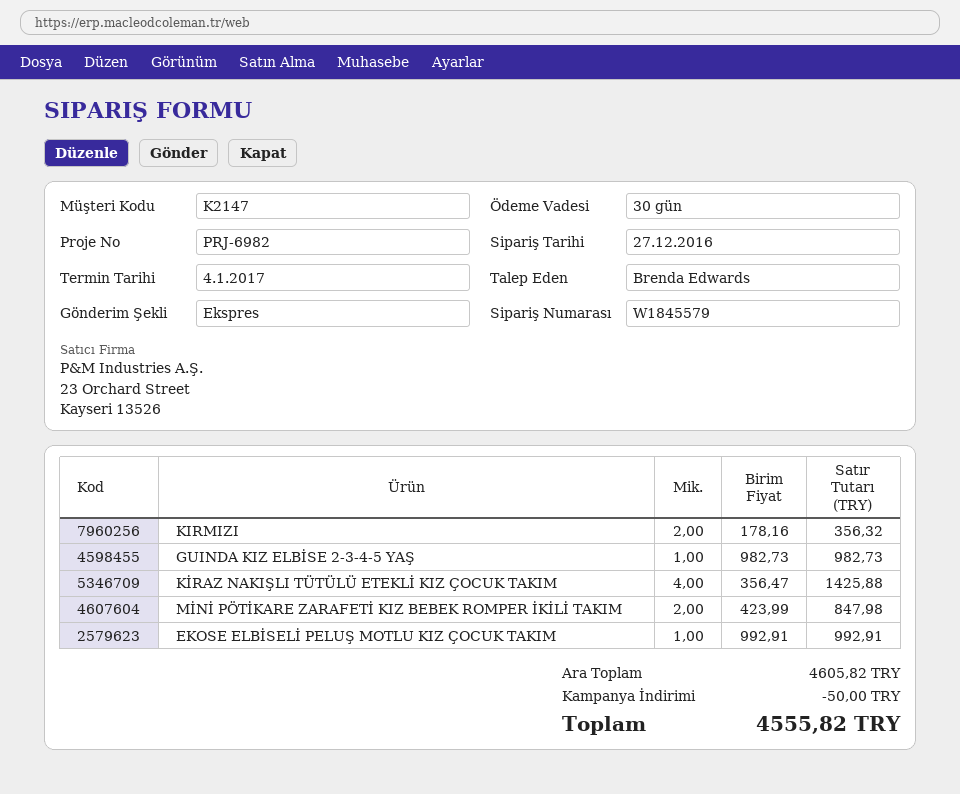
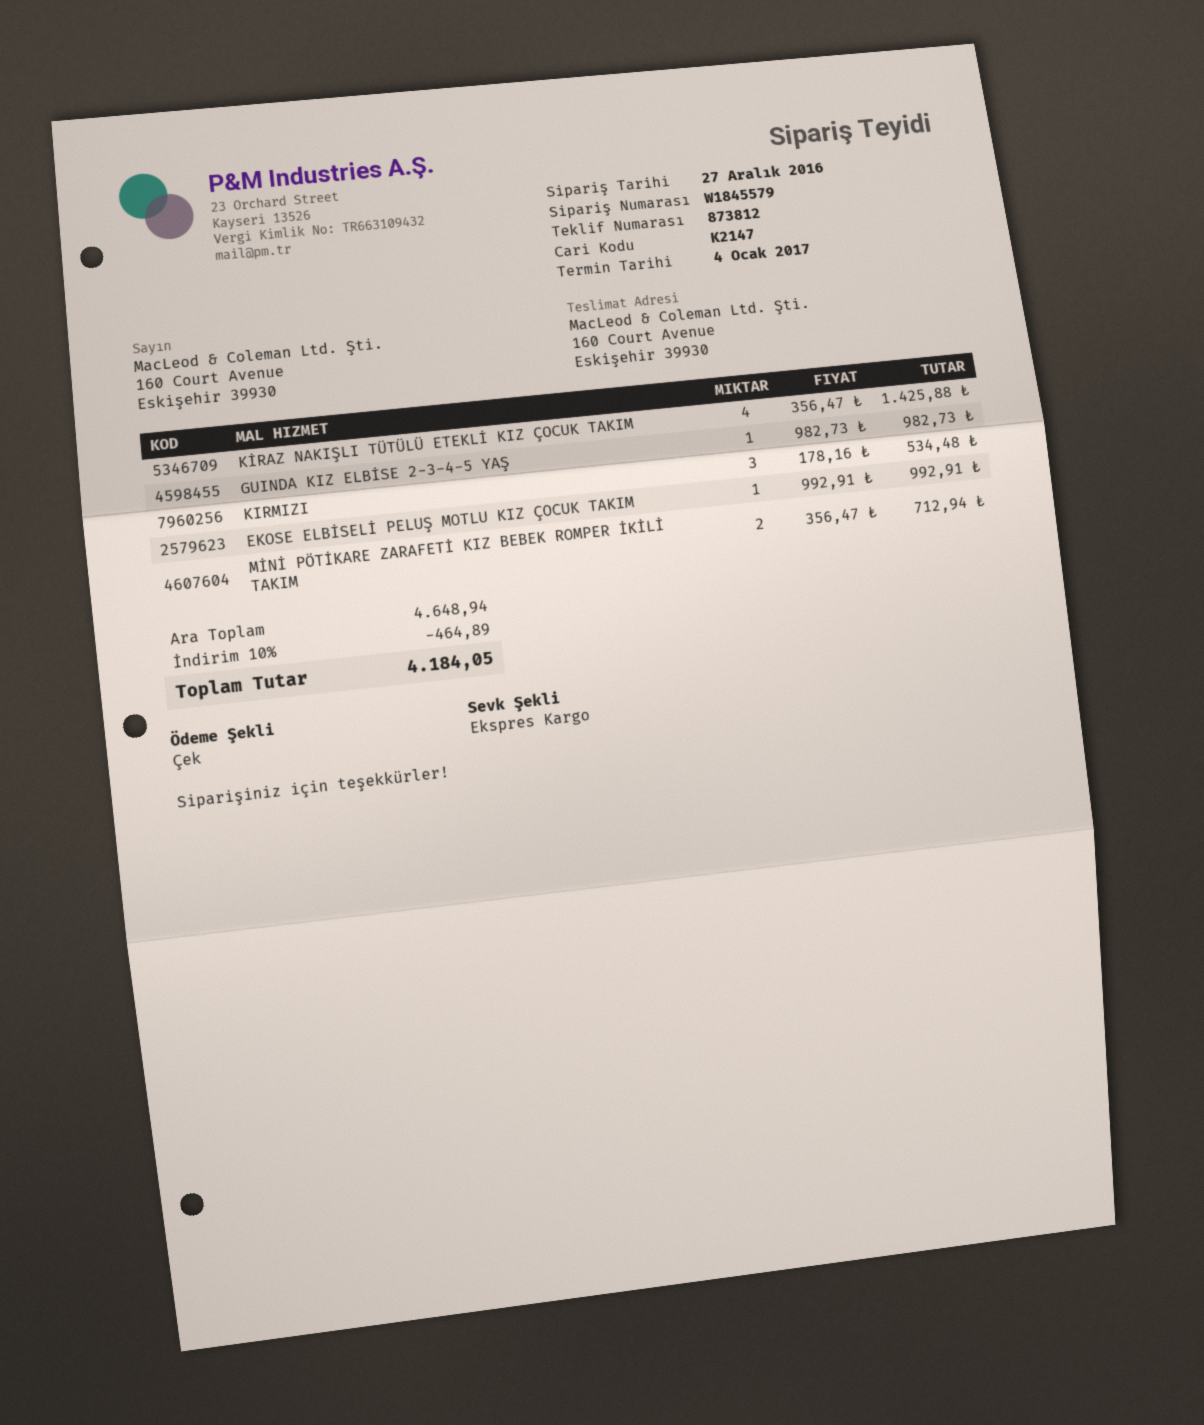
KIRMIZI: 2 x 178.16 = 356.32 -> 3 x 178.16 = 534.48
MİNİ PÖTİKARE ZARAFETİ KIZ BEBEK ROMPER İKİLİ TAKIM: 2 x 423.99 = 847.98 -> 2 x 356.47 = 712.94
subtotal: 4605.82 -> 4648.94
discount: 50.00 -> 464.89
total: 4555.82 -> 4184.05

